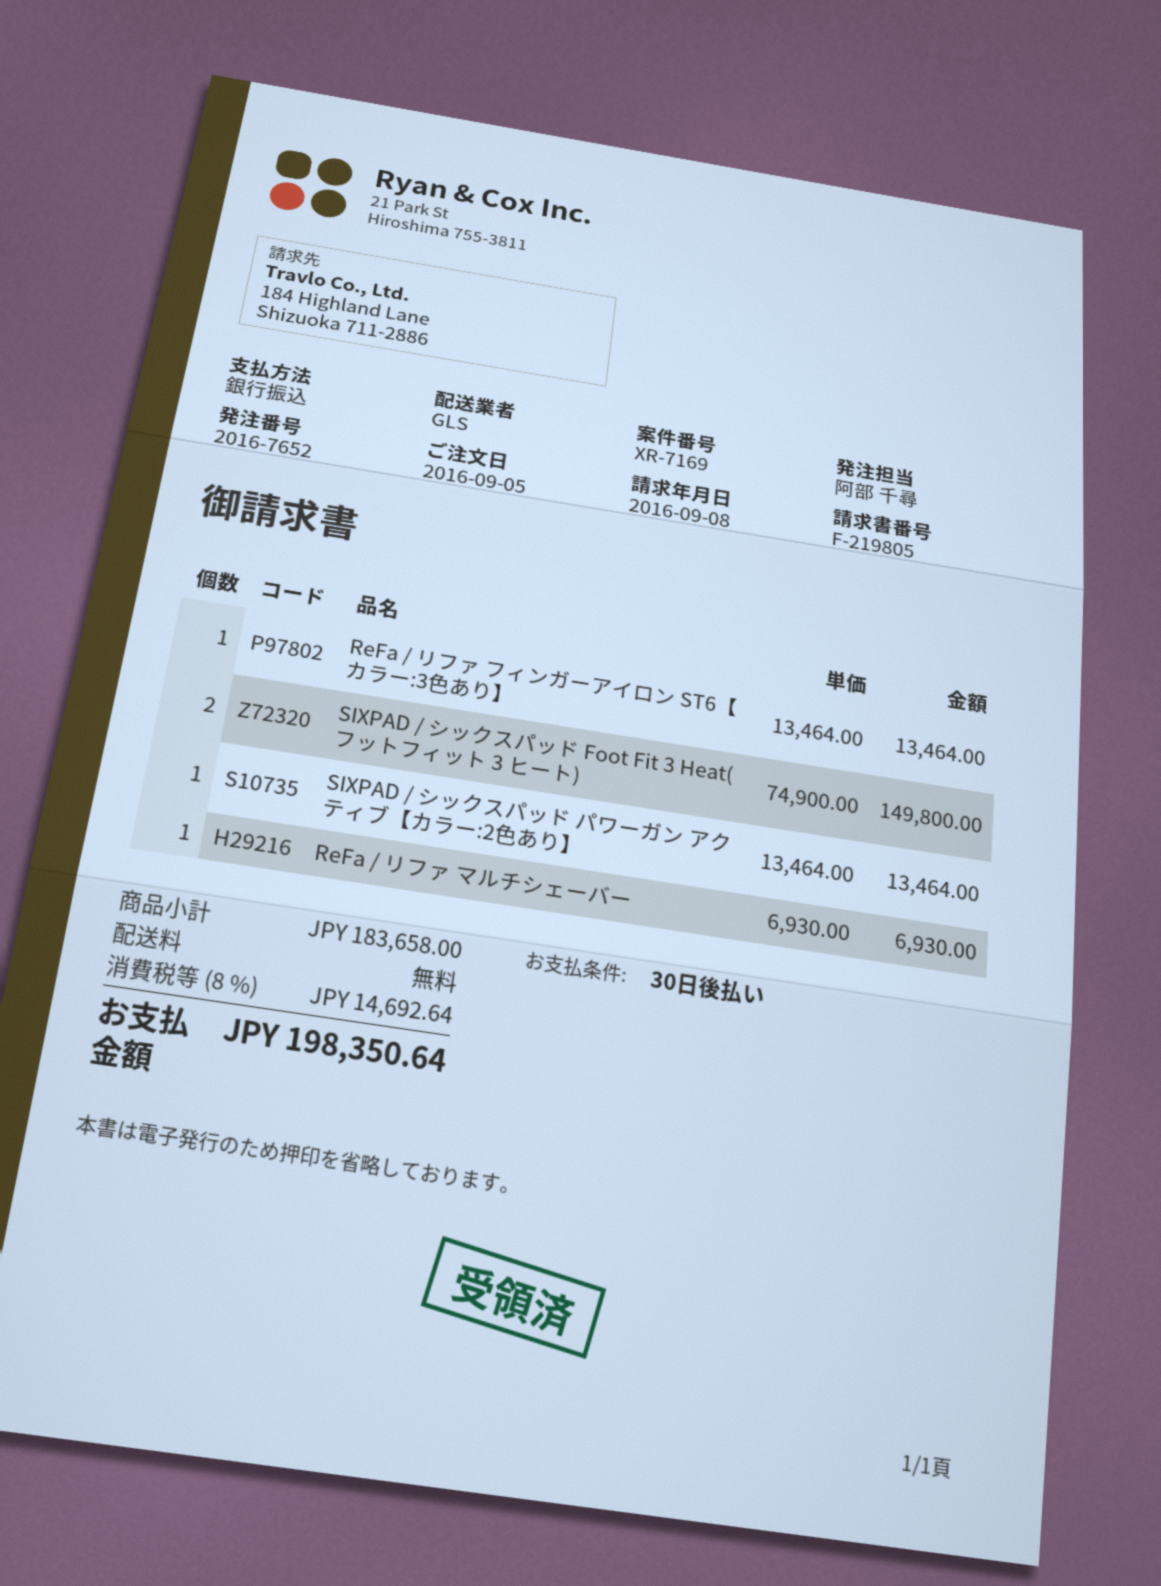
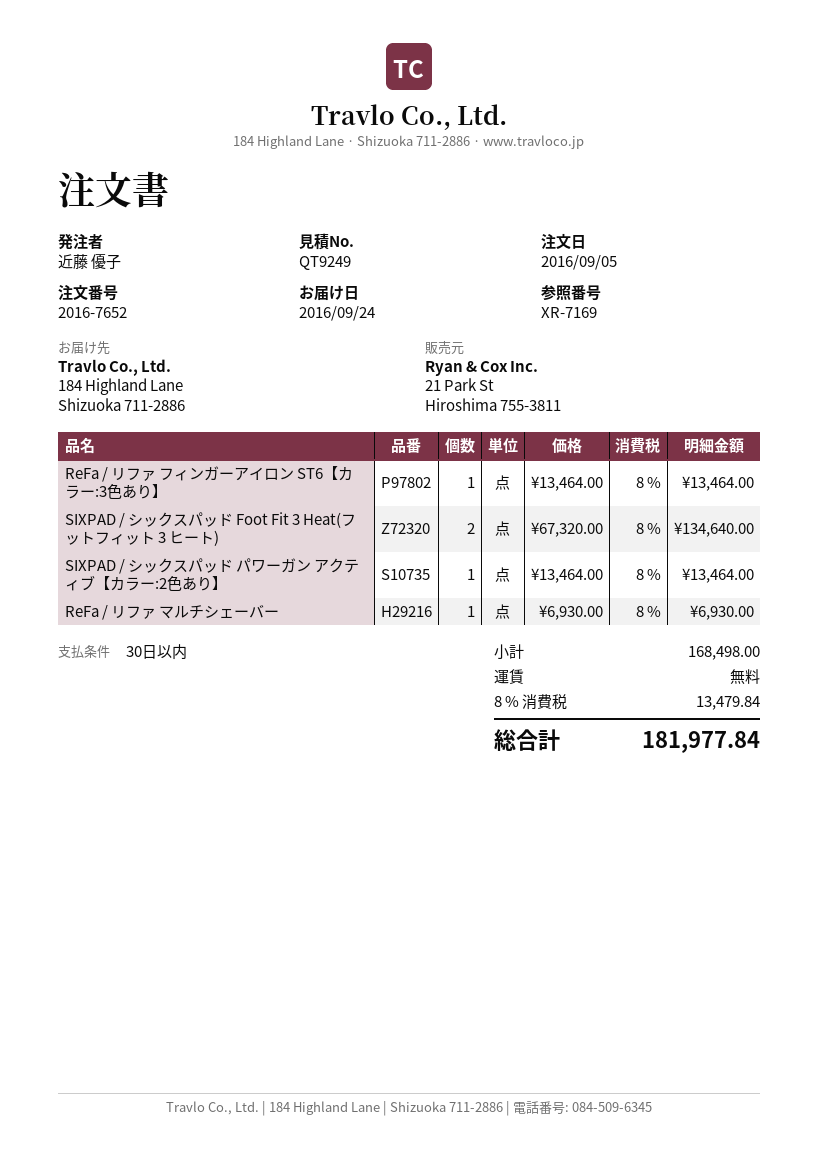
ordered by: 阿部 千尋 -> 近藤 優子
SIXPAD / シックスパッド Foot Fit 3 Heat(フットフィット 3 ヒート): 2 x 74900.00 = 149800.00 -> 2 x 67320.00 = 134640.00
subtotal: 183658.00 -> 168498.00
tax: 8% = 14692.64 -> 8% = 13479.84
total: 198350.64 -> 181977.84

